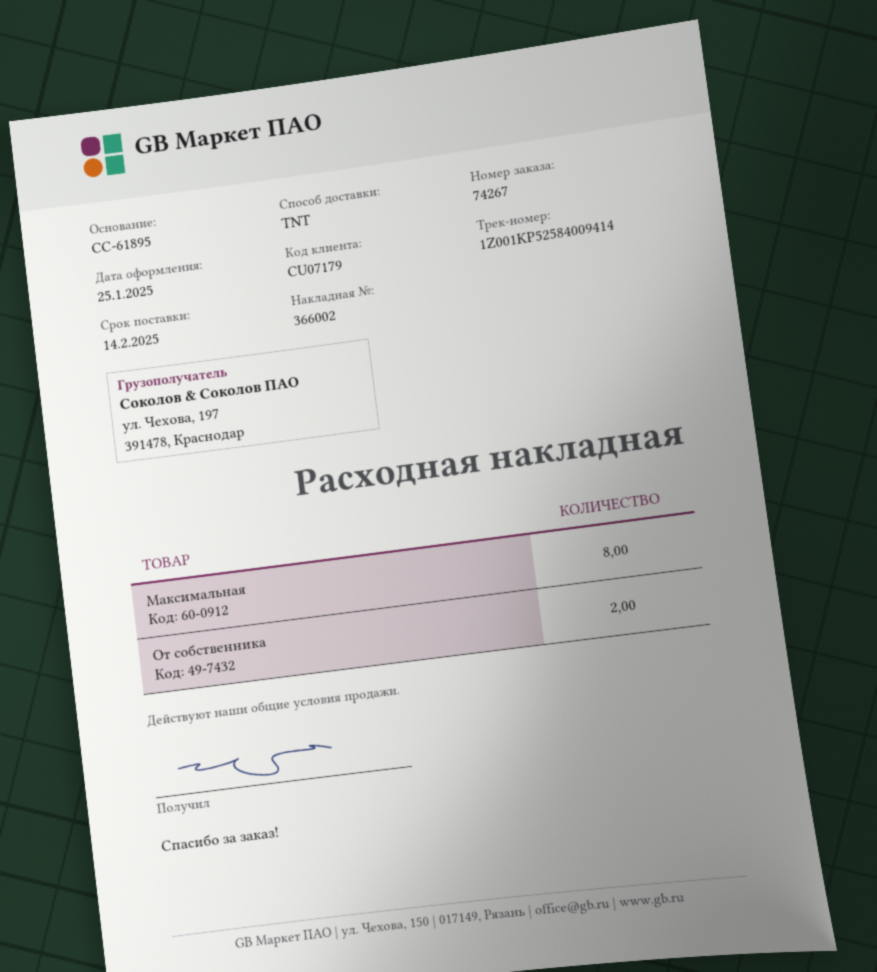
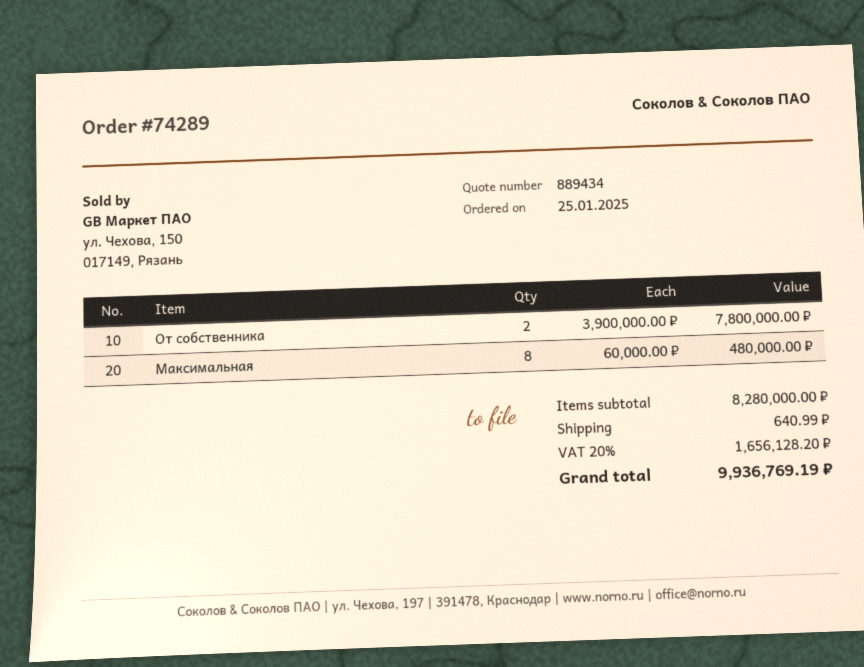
order number: 74267 -> 74289

